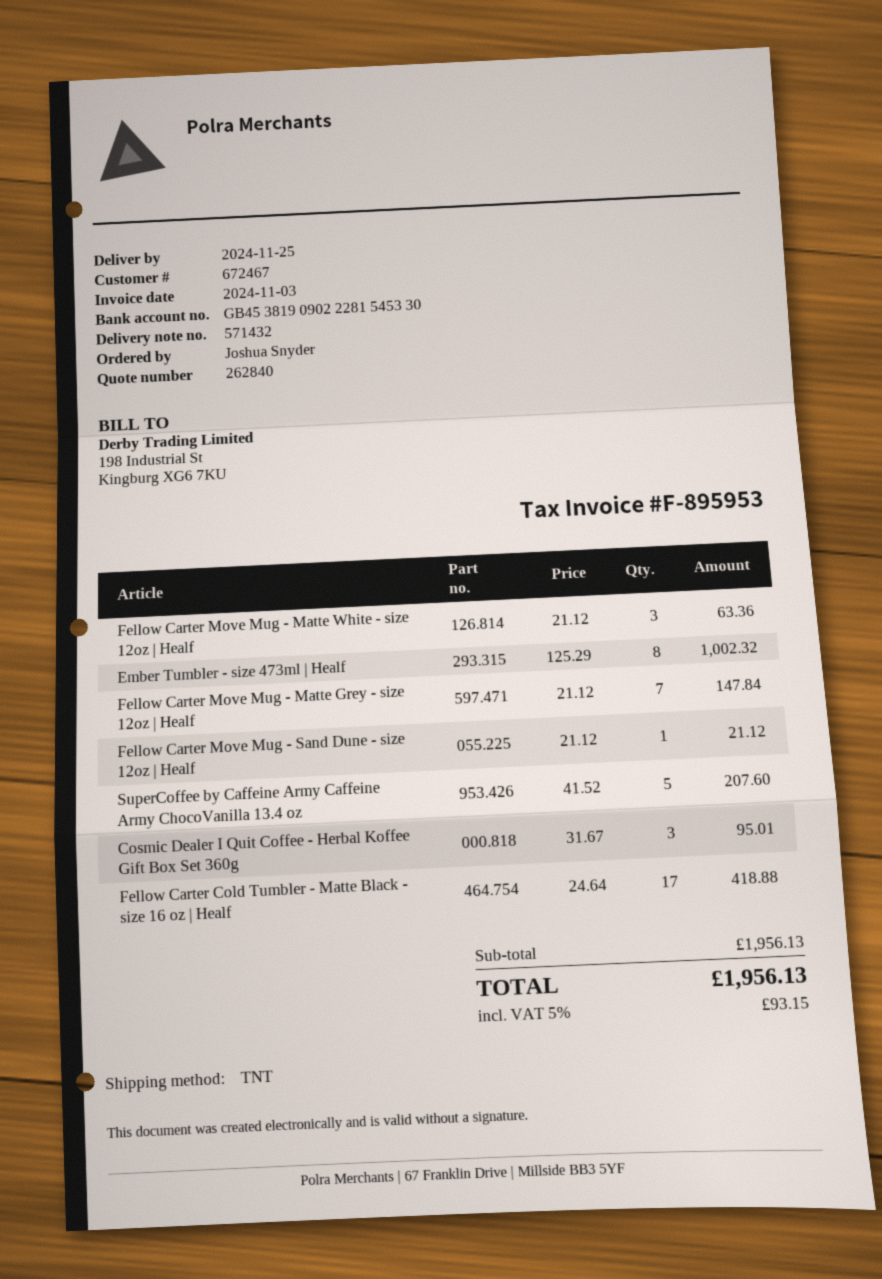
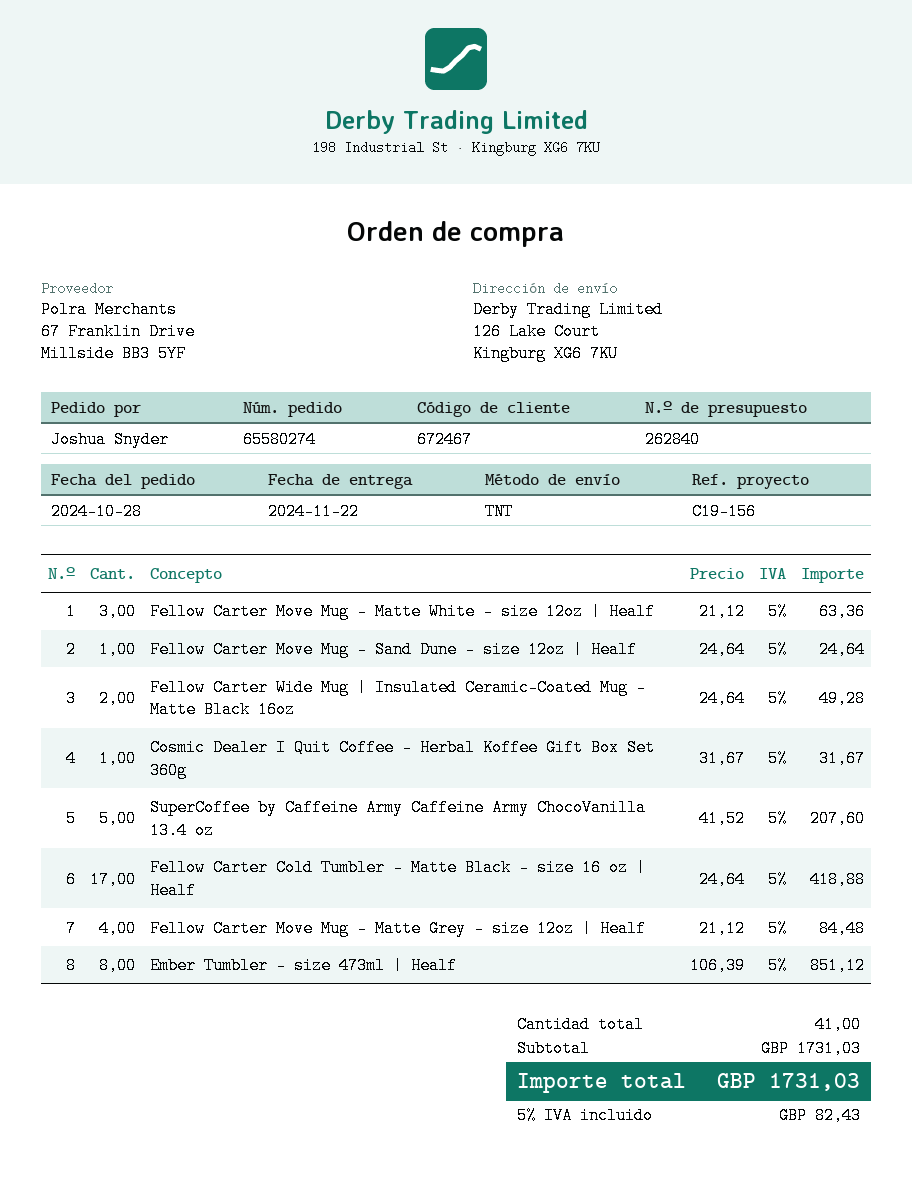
delivery date: 2024-11-25 -> 2024-11-22
Ember Tumbler - size 473ml | Healf: 8 x 125.29 = 1002.32 -> 8 x 106.39 = 851.12
Fellow Carter Move Mug - Matte Grey - size 12oz | Healf: 7 x 21.12 = 147.84 -> 4 x 21.12 = 84.48
Fellow Carter Move Mug - Sand Dune - size 12oz | Healf: 1 x 21.12 = 21.12 -> 1 x 24.64 = 24.64
Cosmic Dealer I Quit Coffee - Herbal Koffee Gift Box Set 360g: 3 x 31.67 = 95.01 -> 1 x 31.67 = 31.67
Fellow Carter Wide Mug | Insulated Ceramic-Coated Mug – Matte Black 16oz: none -> 2 x 24.64 = 49.28
subtotal: 1956.13 -> 1731.03
tax: 5% = 93.15 -> 5% = 82.43
total: 1956.13 -> 1731.03

